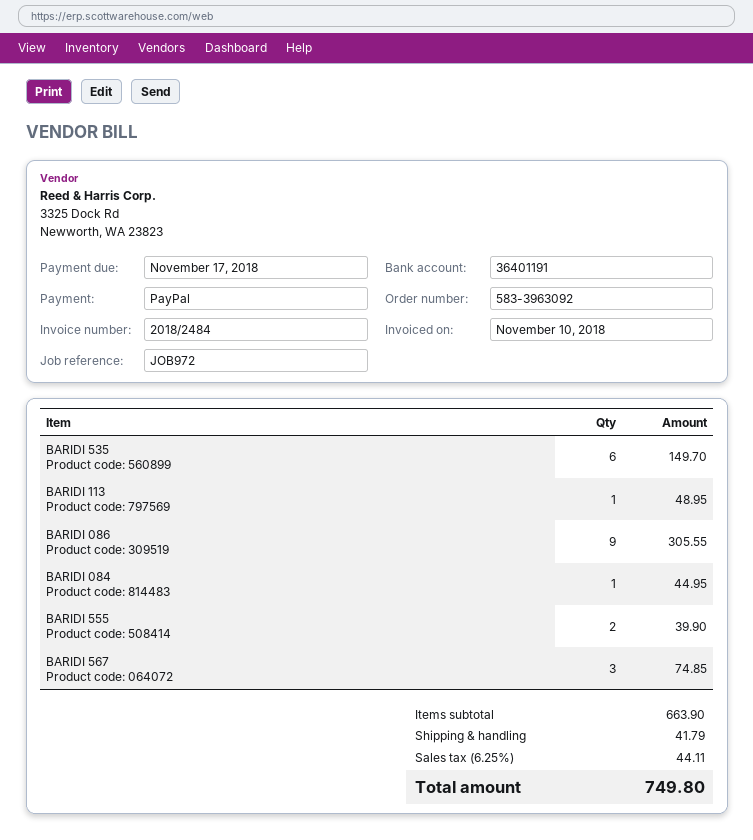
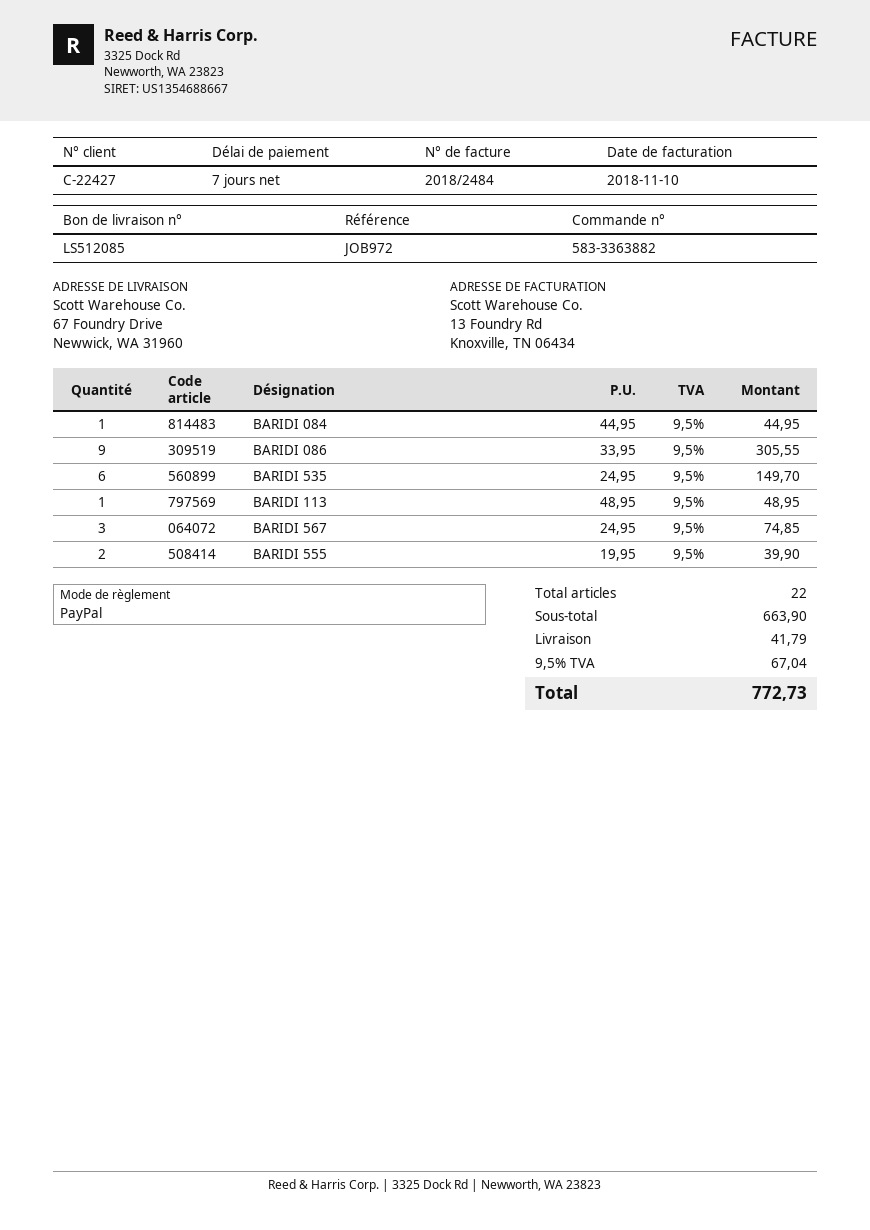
order number: 583-3963092 -> 583-3363882
tax: 6.25% = 44.11 -> 9.5% = 67.04
total: 749.80 -> 772.73

